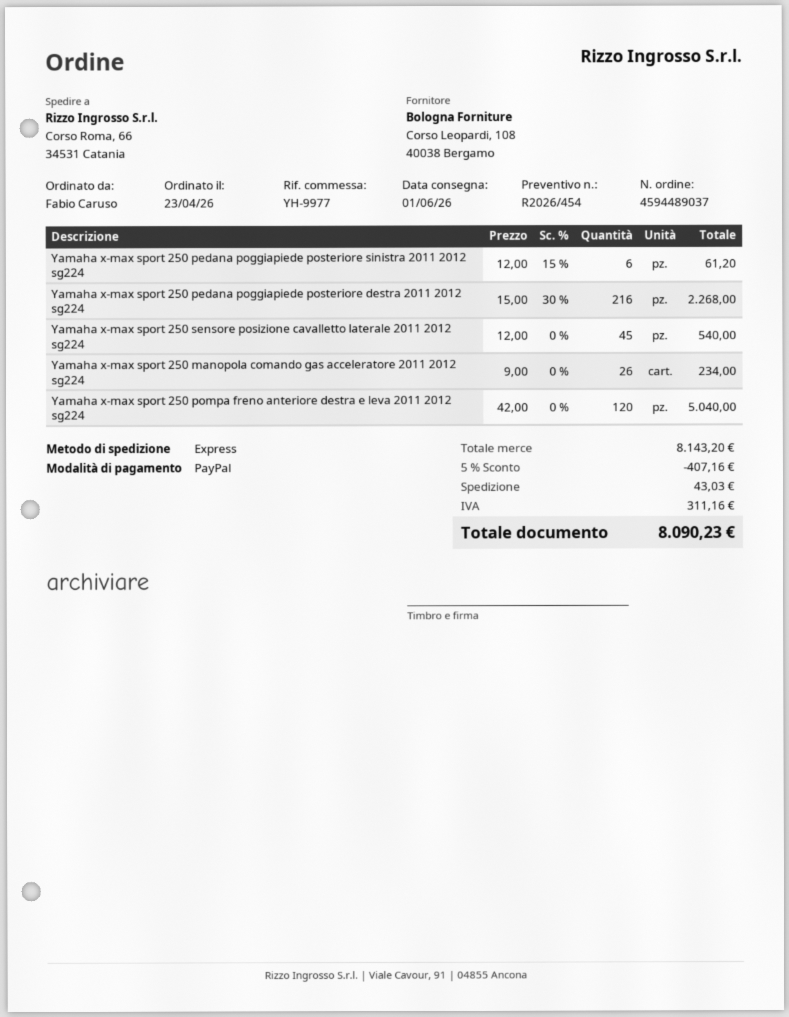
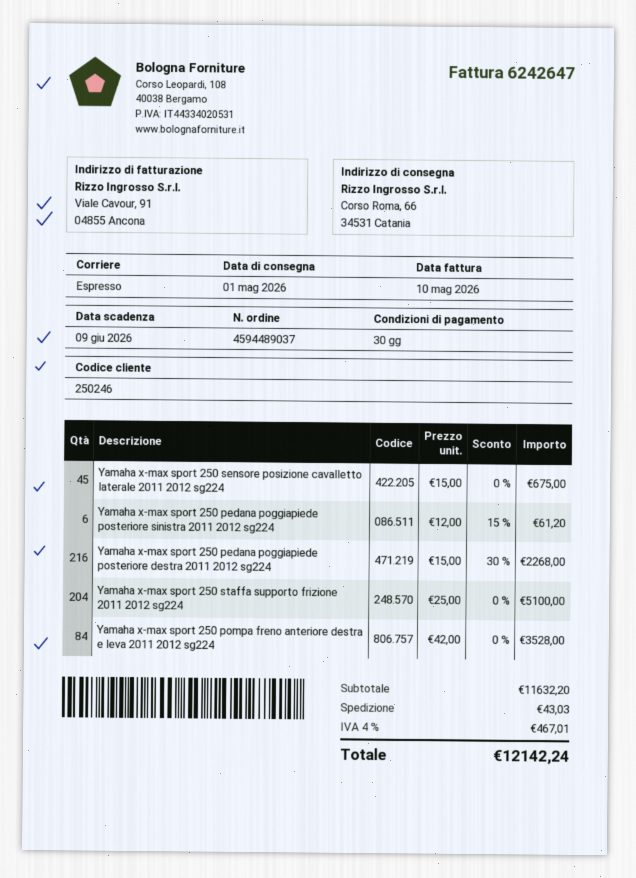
delivery date: 2026-06-01 -> 2026-05-01
Yamaha x-max sport 250 sensore posizione cavalletto laterale 2011 2012 sg224: 45 x 12.00 = 540.00 -> 45 x 15.00 = 675.00
Yamaha x-max sport 250 manopola comando gas acceleratore 2011 2012 sg224: 26 x 9.00 = 234.00 -> none
Yamaha x-max sport 250 pompa freno anteriore destra e leva 2011 2012 sg224: 120 x 42.00 = 5040.00 -> 84 x 42.00 = 3528.00
Yamaha x-max sport 250 staffa supporto frizione 2011 2012 sg224: none -> 204 x 25.00 = 5100.00
subtotal: 8143.20 -> 11632.20
discount: 5% = 407.16 -> none
tax: 311.16 -> 467.01
total: 8090.23 -> 12142.24

